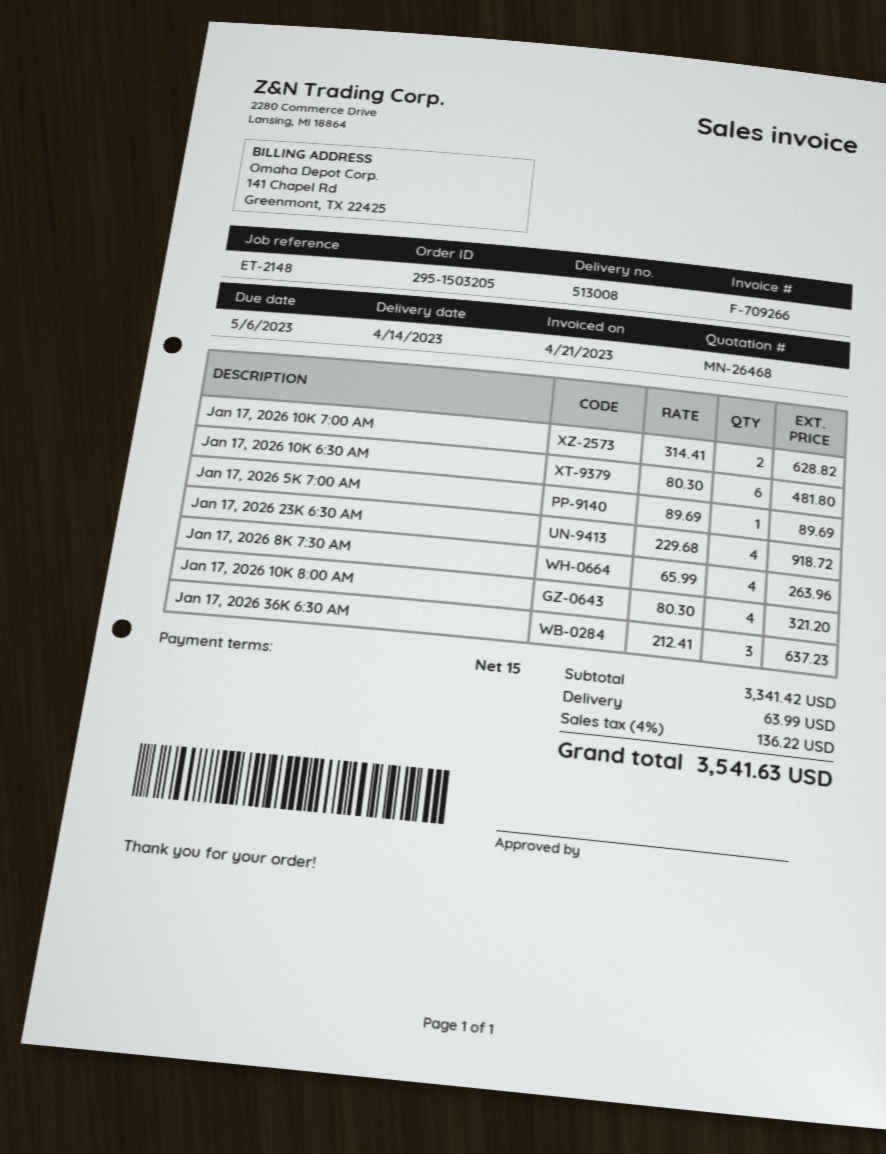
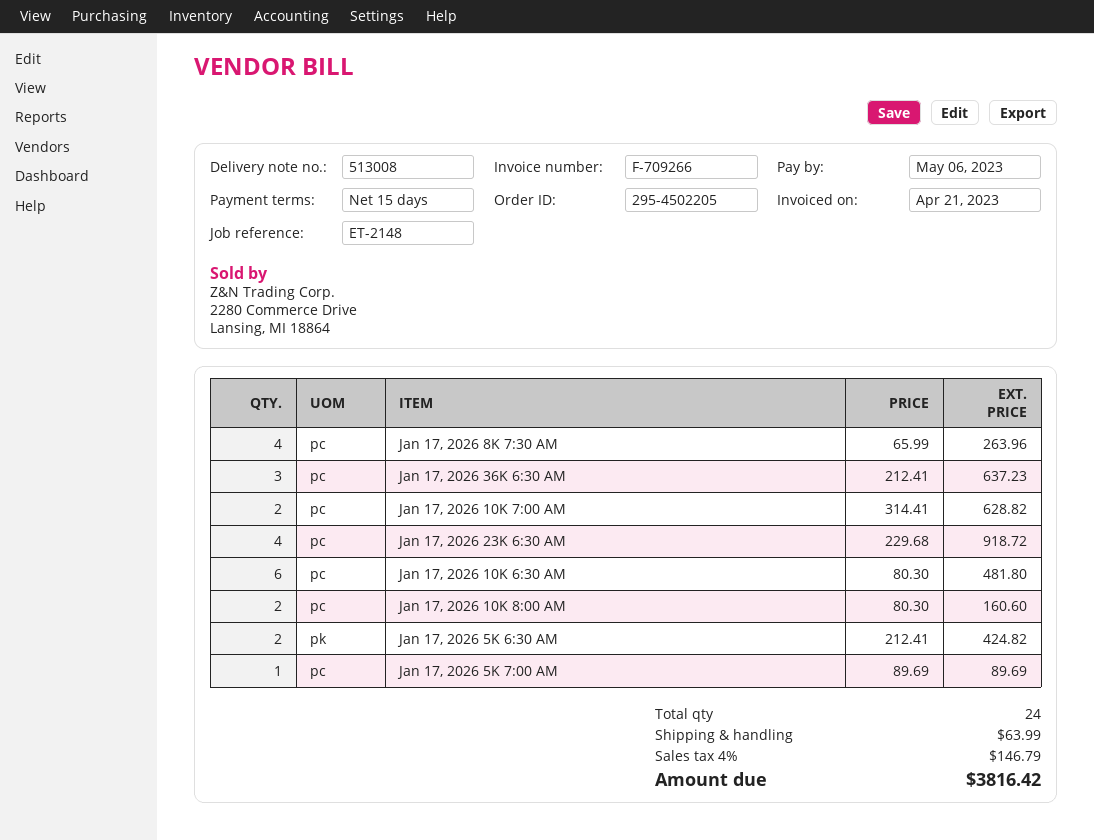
order number: 295-1503205 -> 295-4502205
Jan 17, 2026 10K 8:00 AM: 4 x 80.30 = 321.20 -> 2 x 80.30 = 160.60
Jan 17, 2026 5K 6:30 AM: none -> 2 x 212.41 = 424.82
tax: 4% = 136.22 -> 4% = 146.79
total: 3541.63 -> 3816.42

